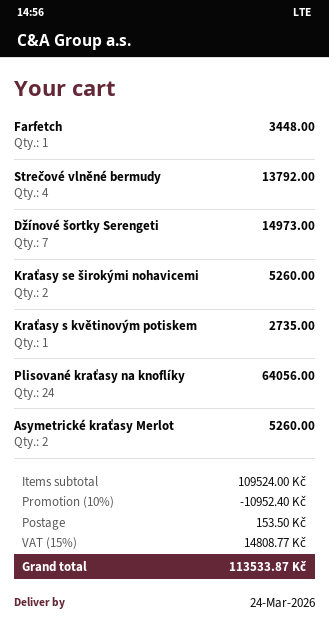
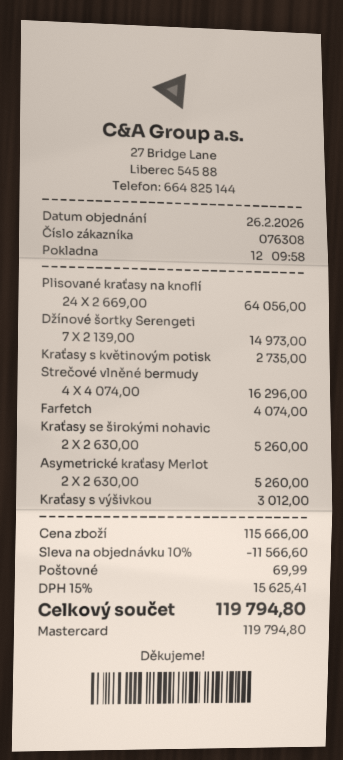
Farfetch: 1 for 3448.00 -> 1 for 4074.00
Strečové vlněné bermudy: 4 for 13792.00 -> 4 for 16296.00
Kraťasy s výšivkou: none -> 1 for 3012.00
subtotal: 109524.00 -> 115666.00
discount: 10% = 10952.40 -> 10% = 11566.60
shipping: 153.50 -> 69.99
tax: 15% = 14808.77 -> 15% = 15625.41
total: 113533.87 -> 119794.80

